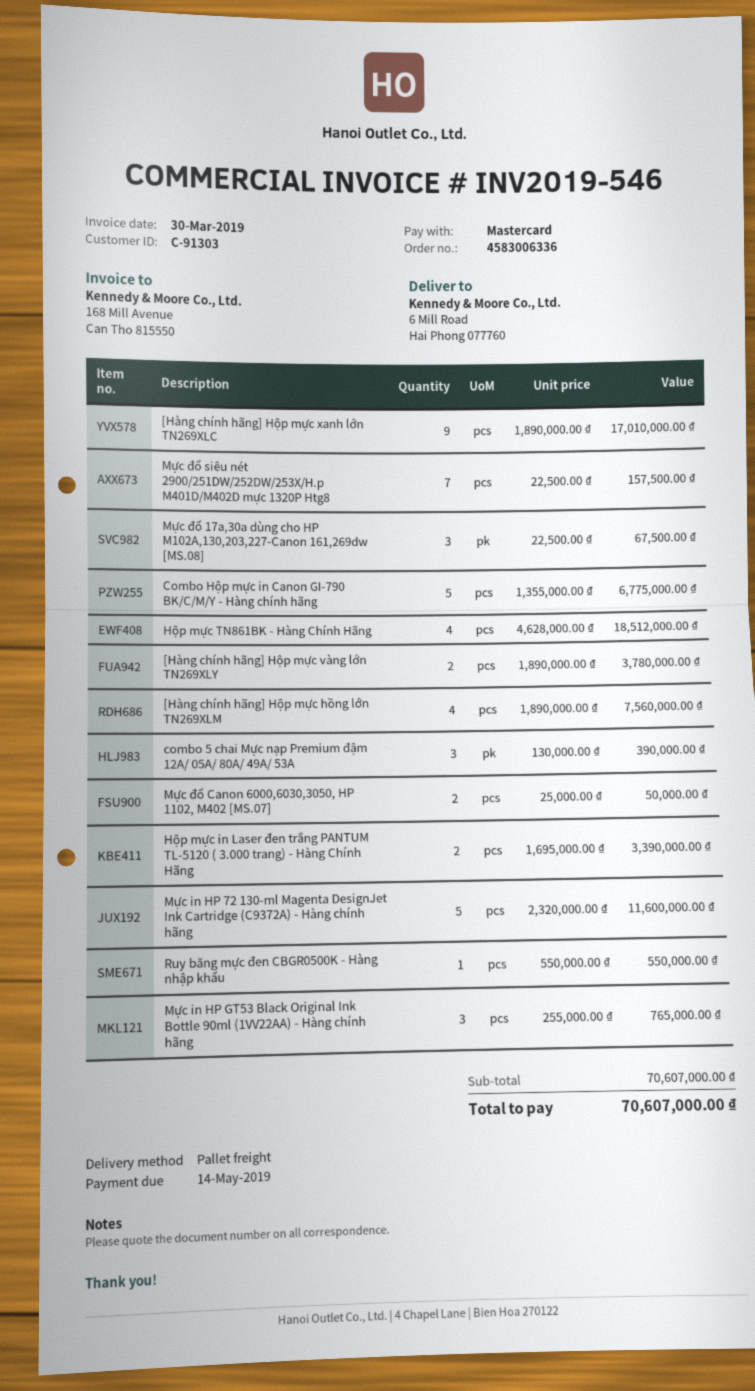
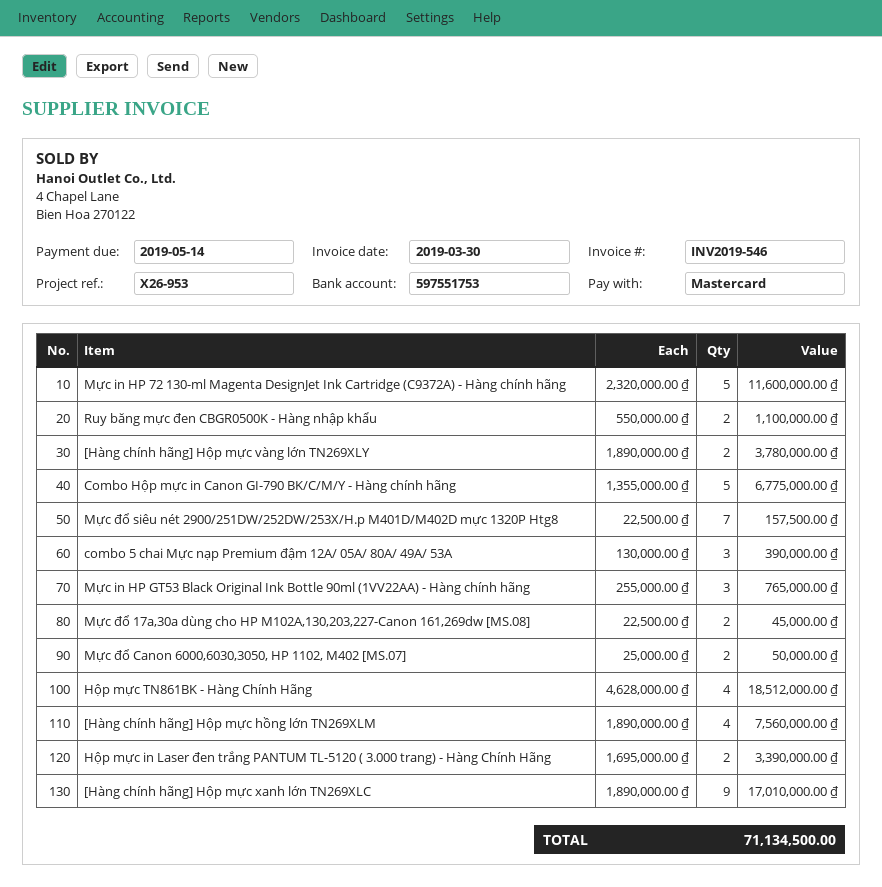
Mực đổ 17a,30a dùng cho HP M102A,130,203,227-Canon 161,269dw [MS.08]: 3 x 22500.00 = 67500.00 -> 2 x 22500.00 = 45000.00
Ruy băng mực đen CBGR0500K - Hàng nhập khẩu: 1 x 550000.00 = 550000.00 -> 2 x 550000.00 = 1100000.00
total: 70607000.00 -> 71134500.00

